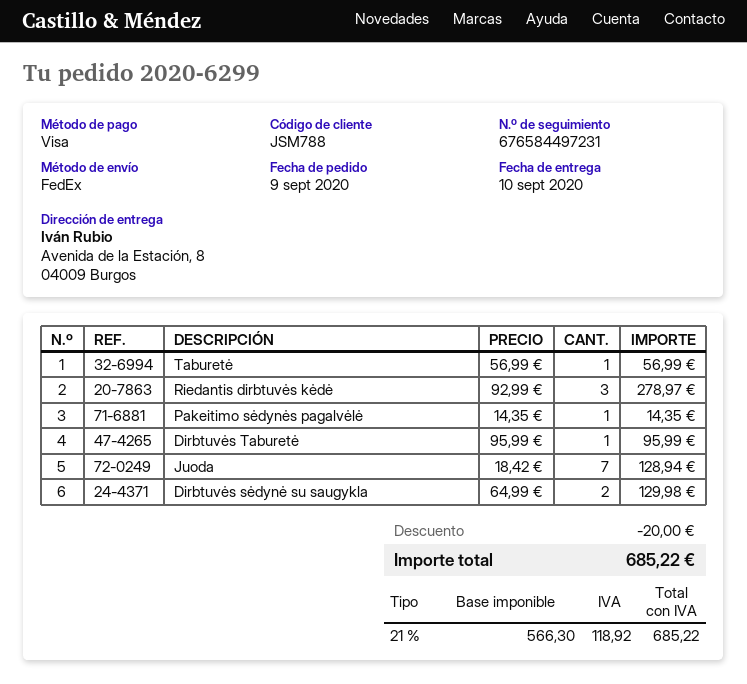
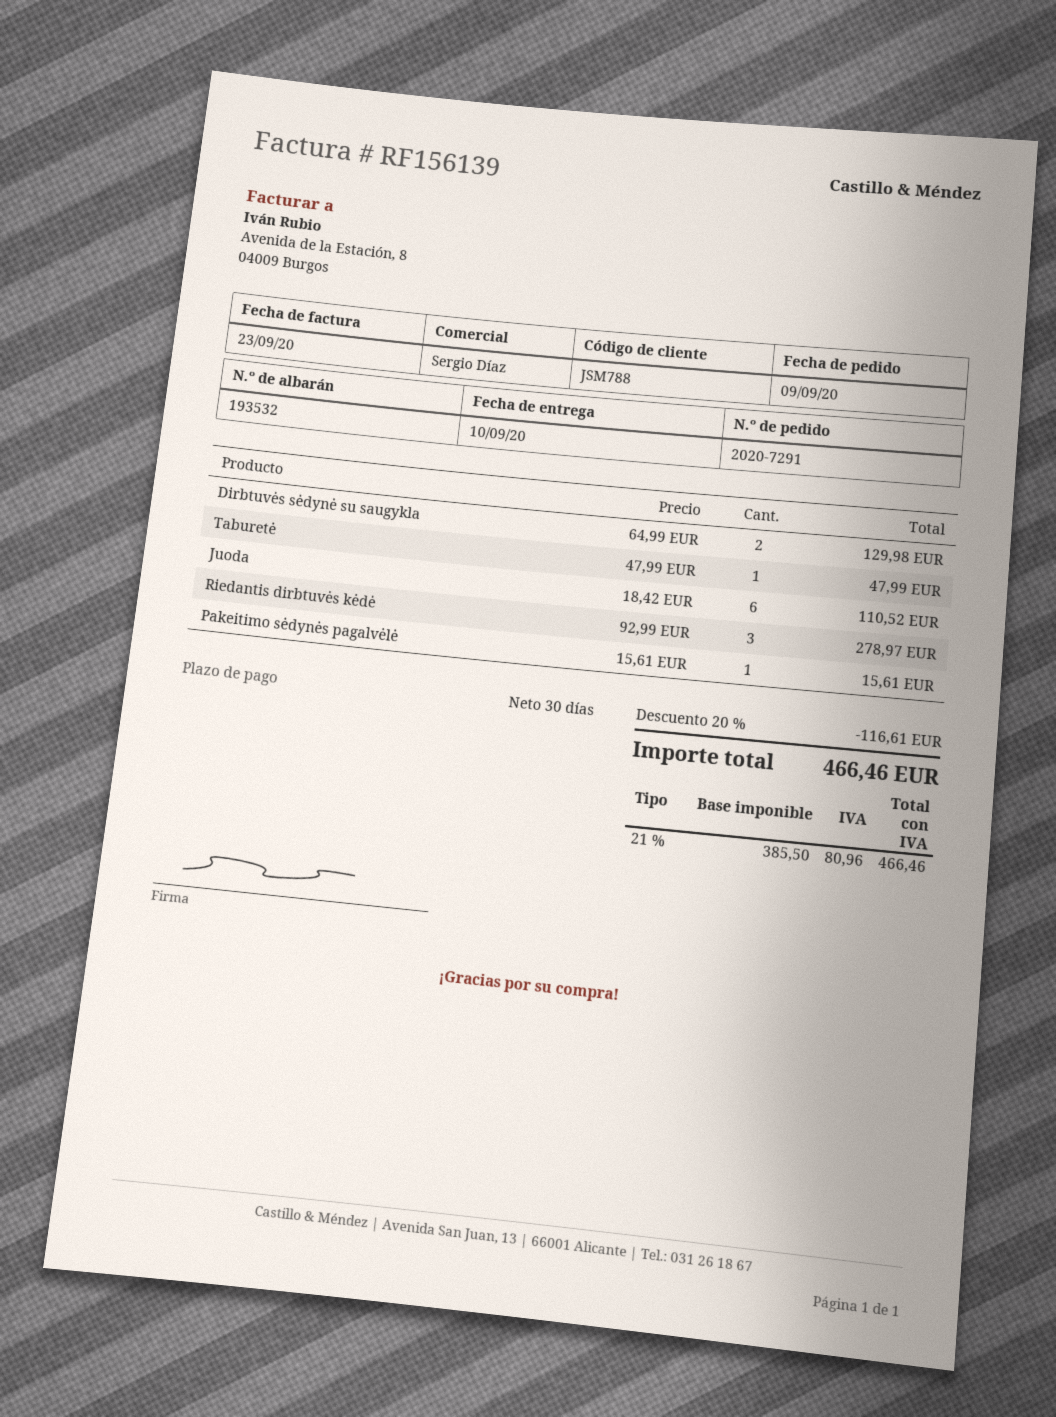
order number: 2020-6299 -> 2020-7291
Taburetė: 1 x 56.99 = 56.99 -> 1 x 47.99 = 47.99
Pakeitimo sėdynės pagalvėlė: 1 x 14.35 = 14.35 -> 1 x 15.61 = 15.61
Dirbtuvės Taburetė: 1 x 95.99 = 95.99 -> none
Juoda: 7 x 18.42 = 128.94 -> 6 x 18.42 = 110.52
discount: 20.00 -> 116.61
net: 566.30 -> 385.50
tax: 21% = 118.92 -> 21% = 80.96
total: 685.22 -> 466.46

